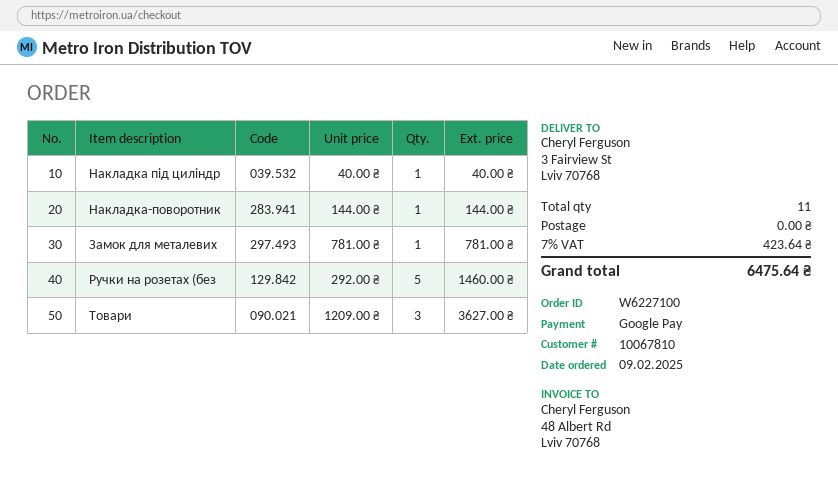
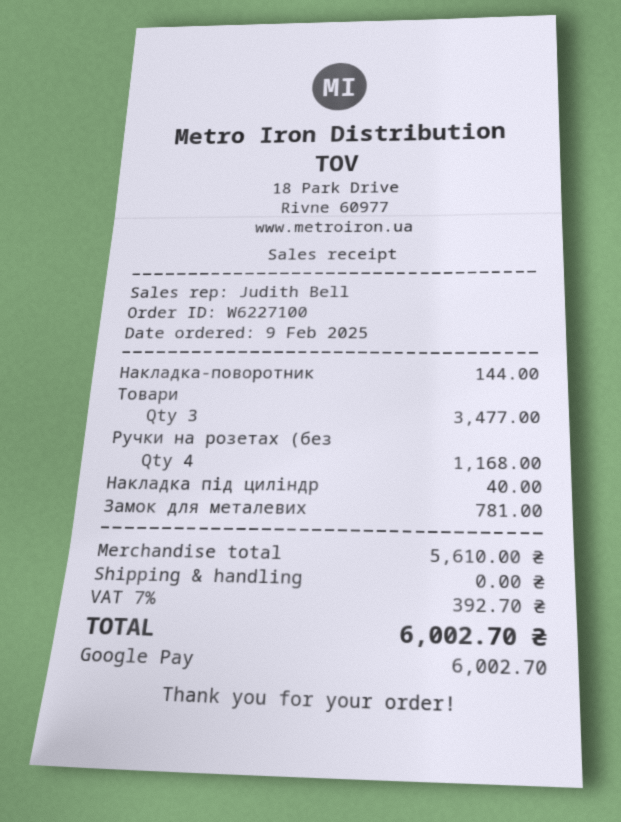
Ручки на розетах (без: 5 for 1460.00 -> 4 for 1168.00
Товари: 3 for 3627.00 -> 3 for 3477.00
tax: 7% = 423.64 -> 7% = 392.70
total: 6475.64 -> 6002.70

